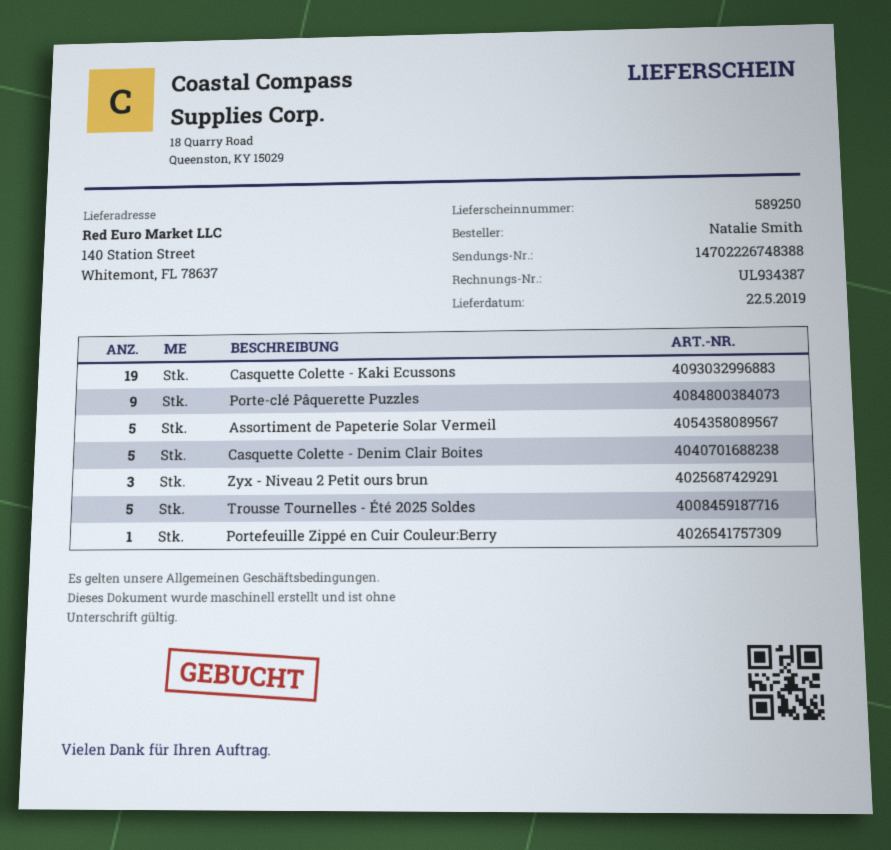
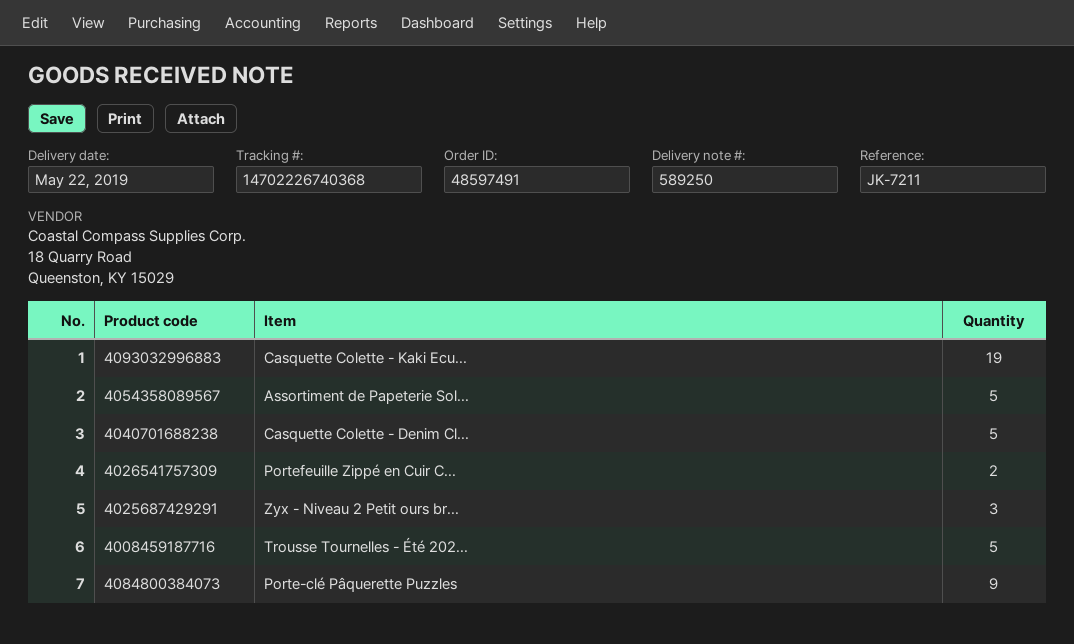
tracking number: 14702226748388 -> 14702226740368
Portefeuille Zippé en Cuir Couleur:Berry: 1 -> 2

